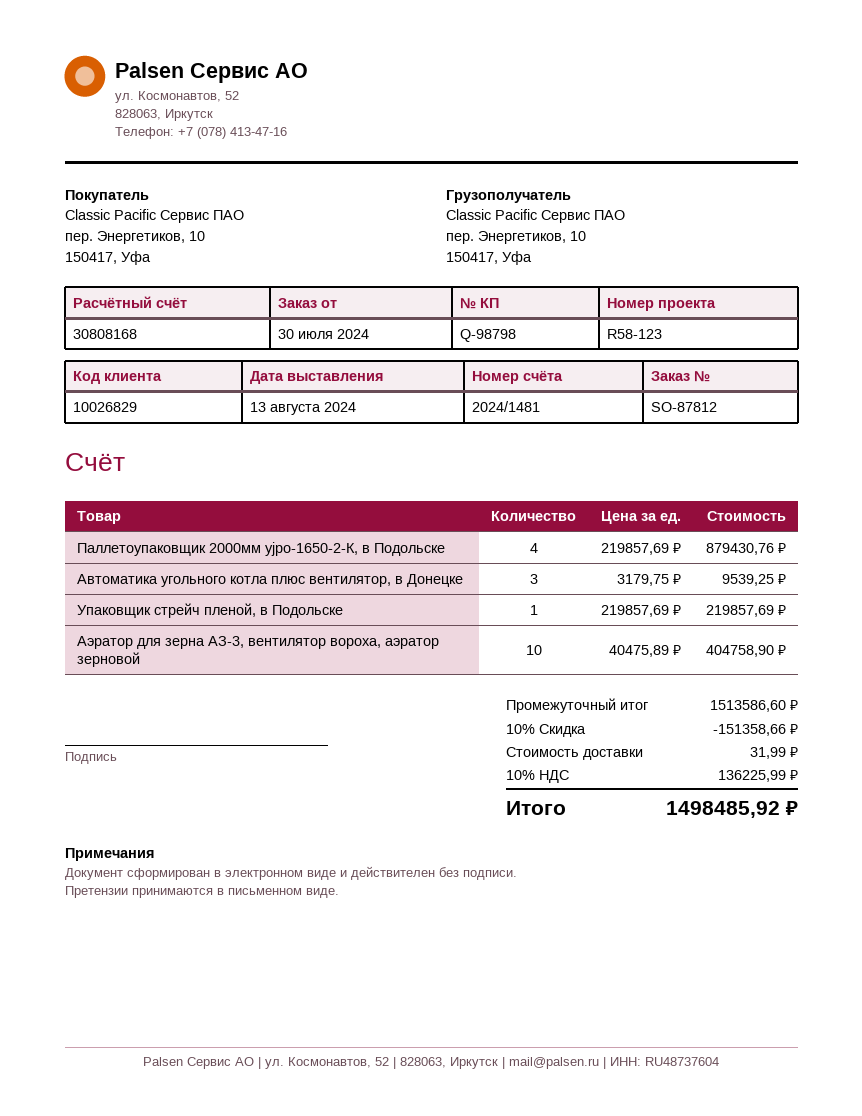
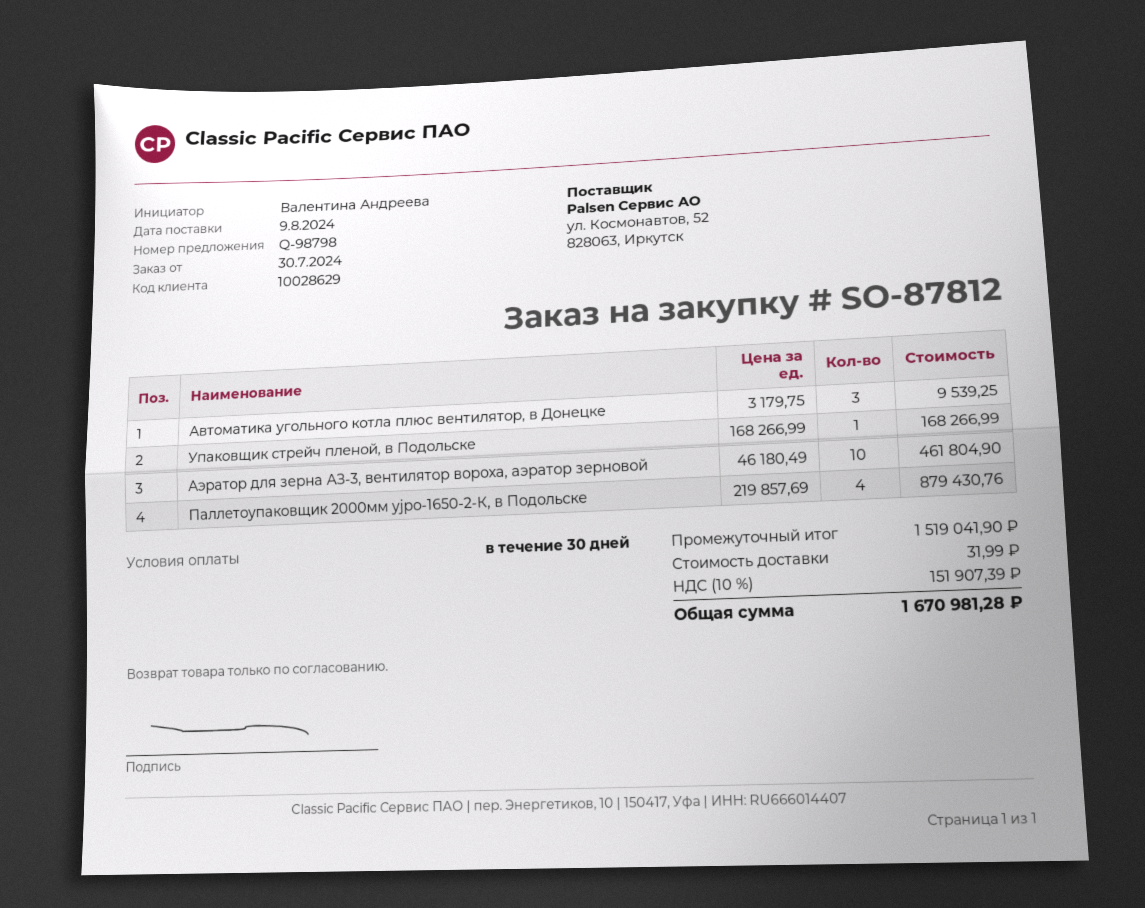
customer number: 10026829 -> 10028629
Упаковщик стрейч пленой, в Подольске: 1 x 219857.69 = 219857.69 -> 1 x 168266.99 = 168266.99
Аэратор для зерна АЗ-3, вентилятор вороха, аэратор зерновой: 10 x 40475.89 = 404758.90 -> 10 x 46180.49 = 461804.90
subtotal: 1513586.60 -> 1519041.90
discount: 10% = 151358.66 -> none
tax: 10% = 136225.99 -> 10% = 151907.39
total: 1498485.92 -> 1670981.28

